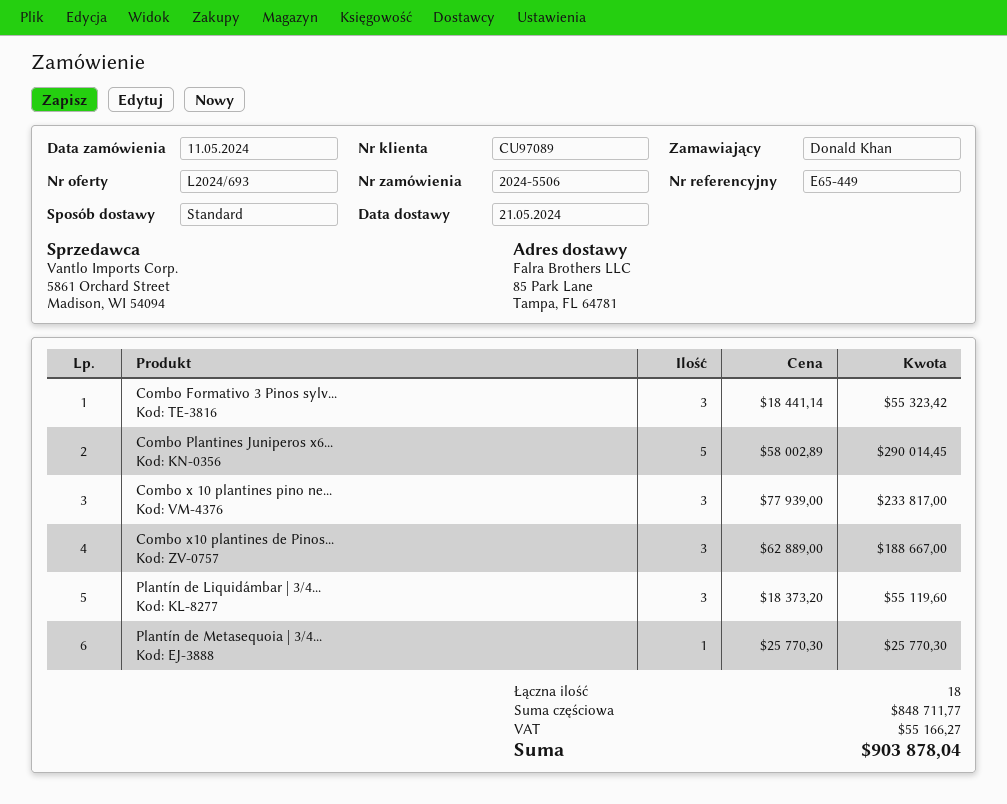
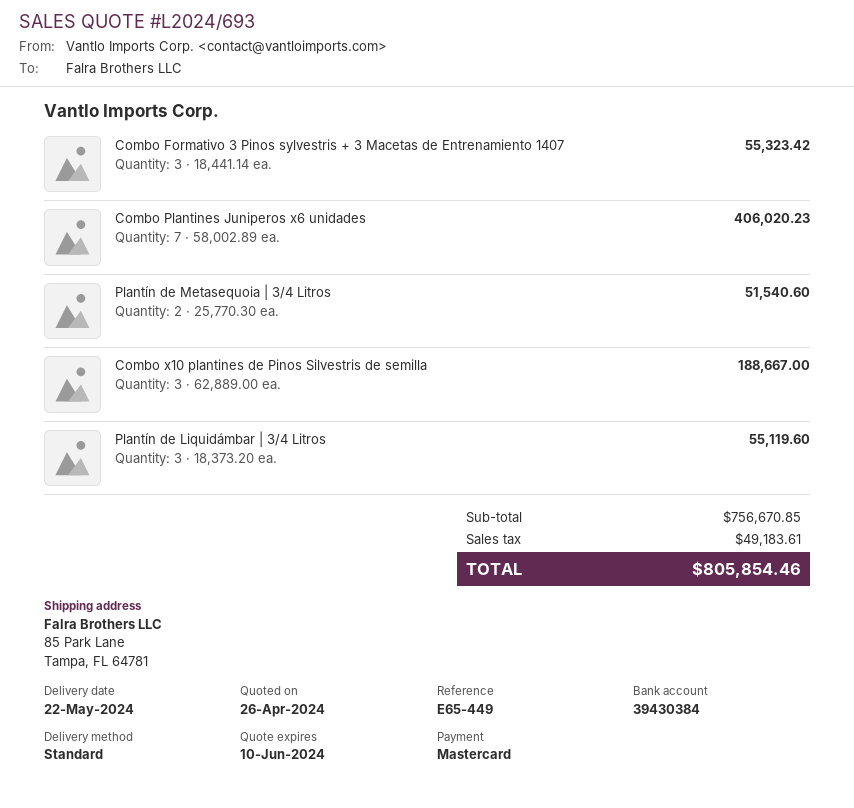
delivery date: 2024-05-21 -> 2024-05-22
Combo Plantines Juniperos x6...: 5 x 58002.89 = 290014.45 -> 7 x 58002.89 = 406020.23
Combo x 10 plantines pino ne...: 3 x 77939.00 = 233817.00 -> none
Plantín de Metasequoia | 3/4...: 1 x 25770.30 = 25770.30 -> 2 x 25770.30 = 51540.60
subtotal: 848711.77 -> 756670.85
tax: 55166.27 -> 49183.61
total: 903878.04 -> 805854.46

